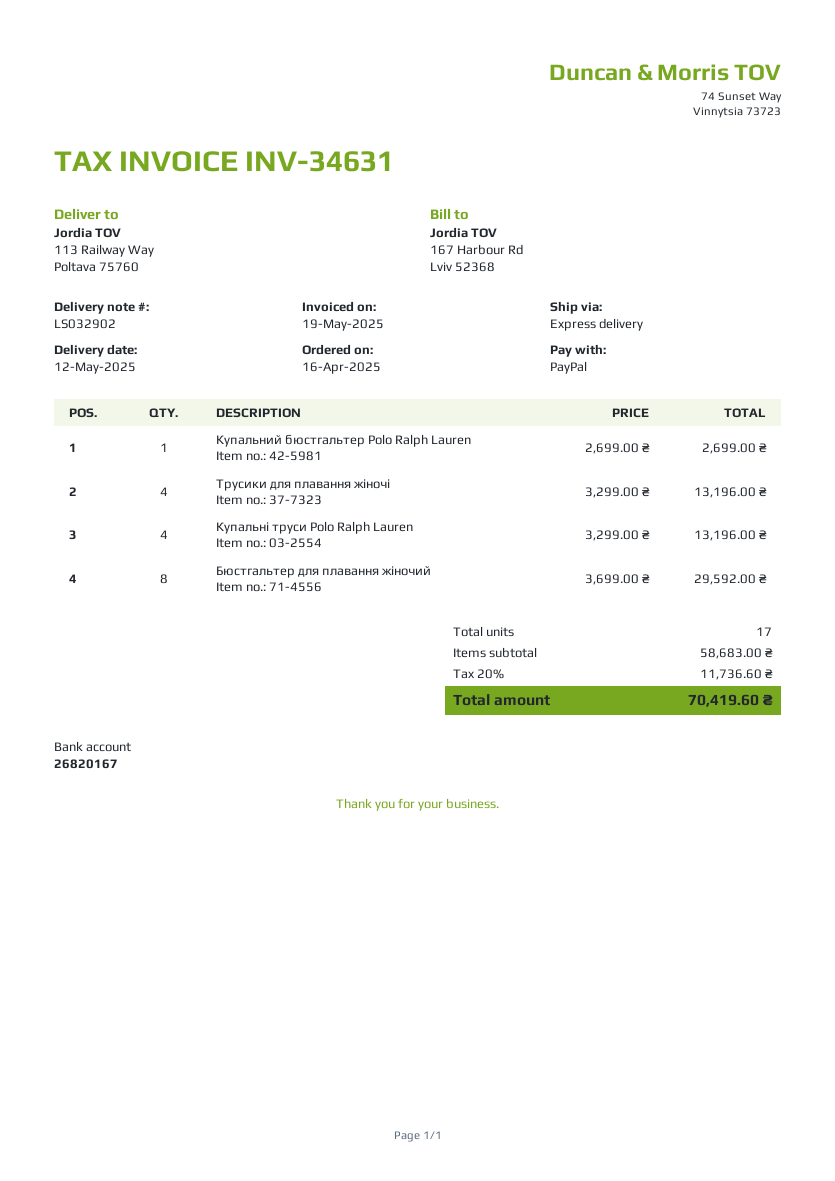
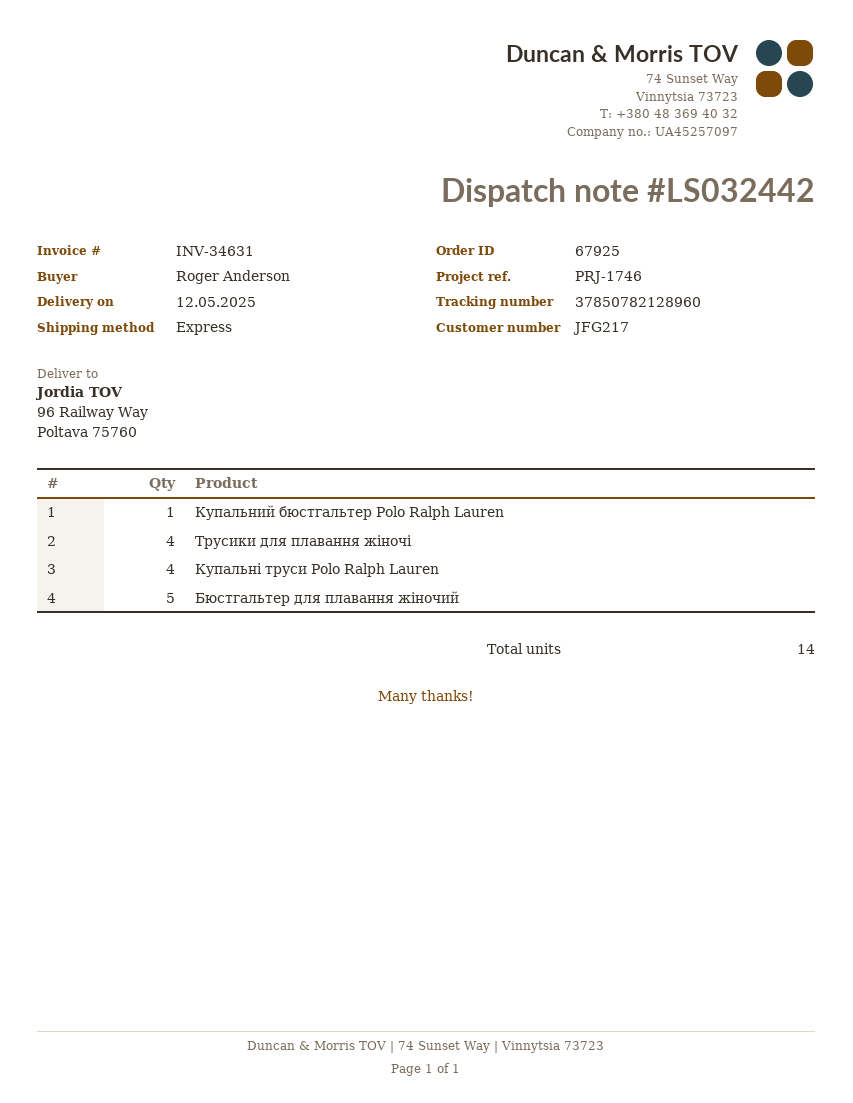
delivery note number: LS032902 -> LS032442
ship to: 113 Railway Way, Poltava 75760 -> 96 Railway Way, Poltava 75760
Бюстгальтер для плавання жіночий: 8 -> 5
total quantity: 17 -> 14

